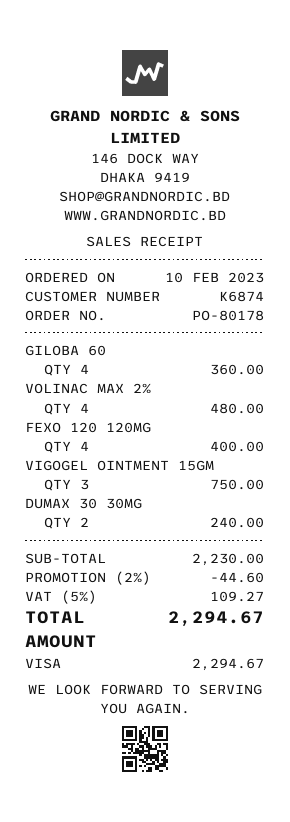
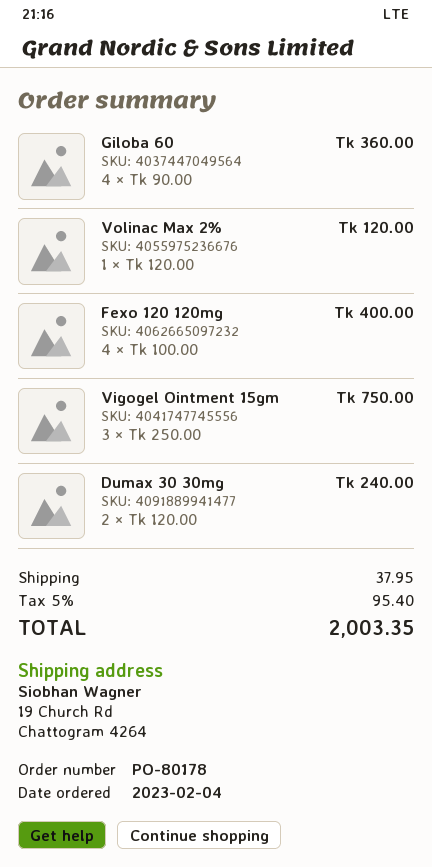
order date: 2023-02-10 -> 2023-02-04
VOLINAC MAX 2%: 4 for 480.00 -> 1 for 120.00
discount: 2% = 44.60 -> none
shipping: none -> 37.95
tax: 5% = 109.27 -> 5% = 95.40
total: 2294.67 -> 2003.35

